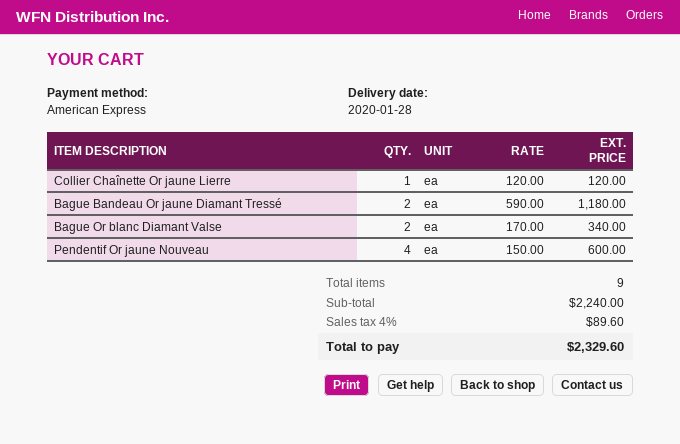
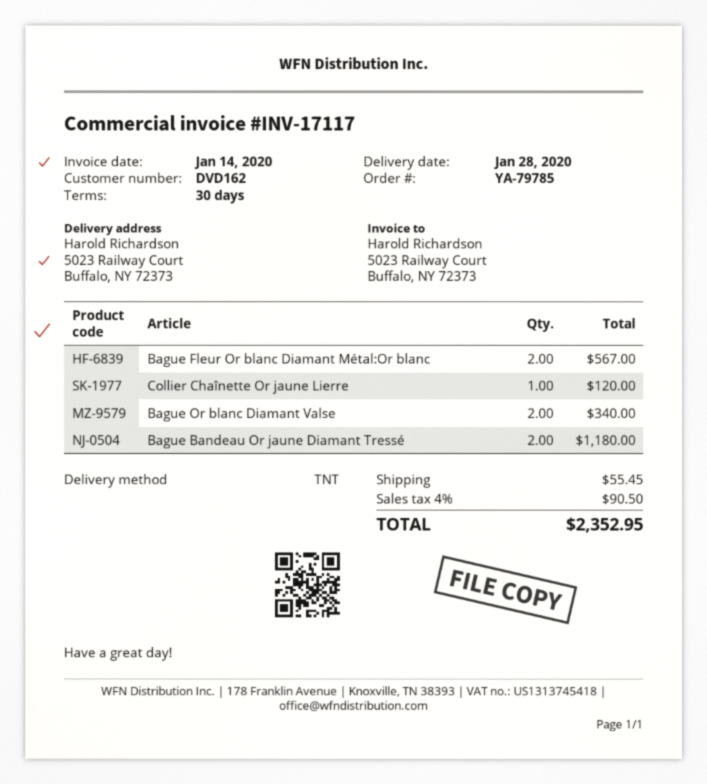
Pendentif Or jaune Nouveau: 4 for 600.00 -> none
Bague Fleur Or blanc Diamant Métal:Or blanc: none -> 2 for 567.00
shipping: none -> 55.45
tax: 4% = 89.60 -> 4% = 90.50
total: 2329.60 -> 2352.95

